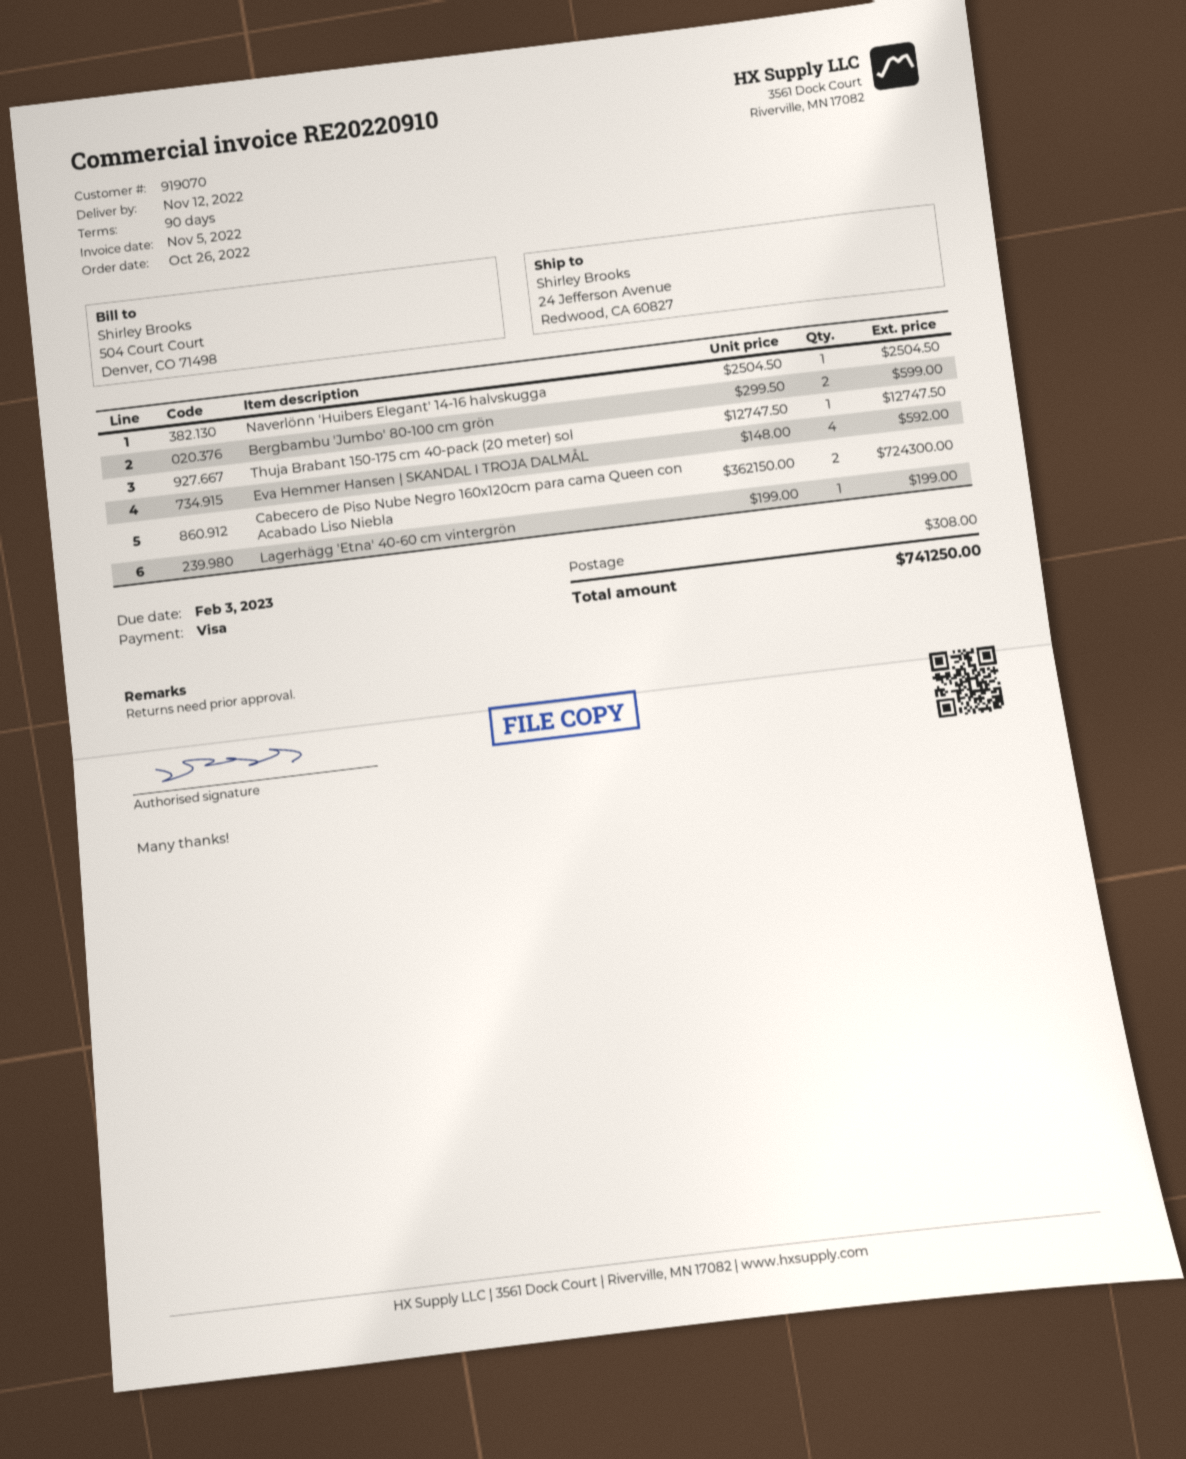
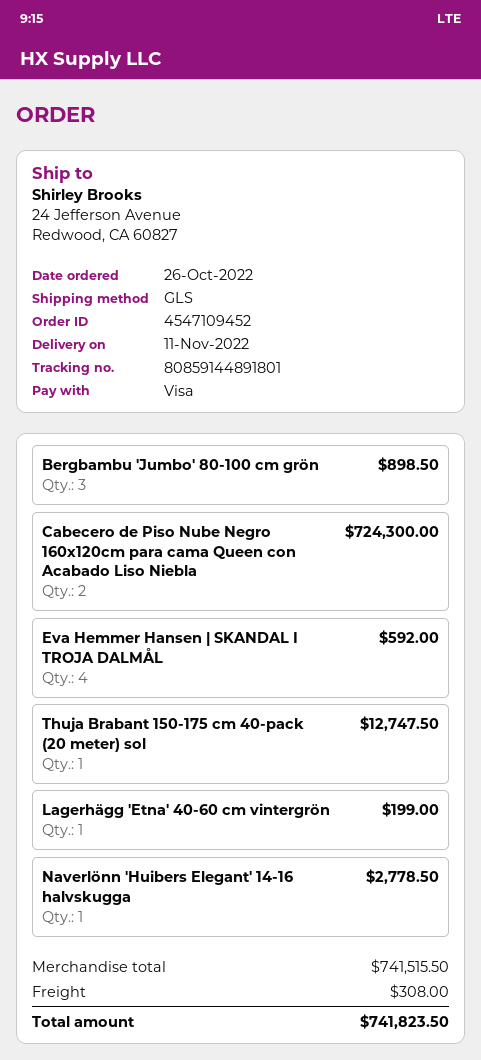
delivery date: 2022-11-12 -> 2022-11-11
Naverlönn 'Huibers Elegant' 14-16 halvskugga: 1 for 2504.50 -> 1 for 2778.50
Bergbambu 'Jumbo' 80-100 cm grön: 2 for 599.00 -> 3 for 898.50
total: 741250.00 -> 741823.50

